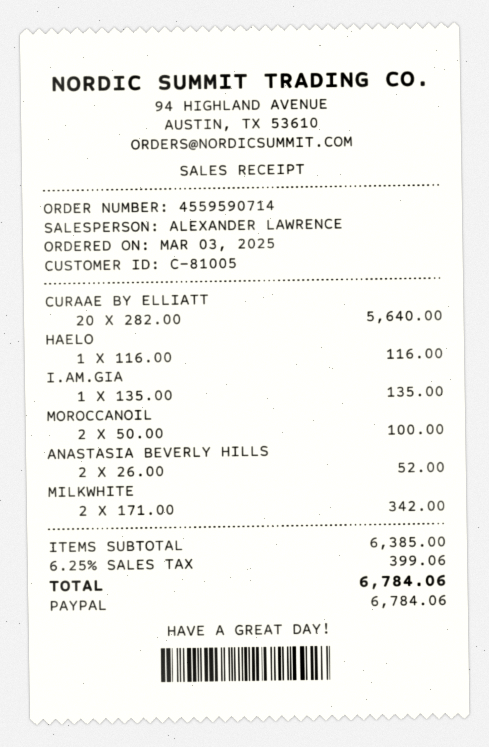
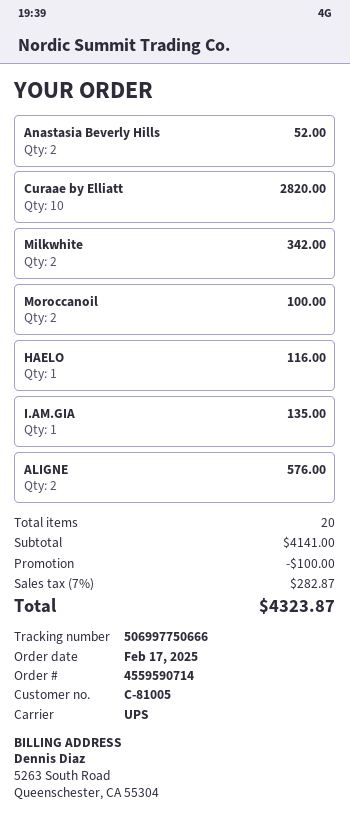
order date: 2025-03-03 -> 2025-02-17
CURAAE BY ELLIATT: 20 for 5640.00 -> 10 for 2820.00
ALIGNE: none -> 2 for 576.00
subtotal: 6385.00 -> 4141.00
discount: none -> 100.00
tax: 6.25% = 399.06 -> 7% = 282.87
total: 6784.06 -> 4323.87

